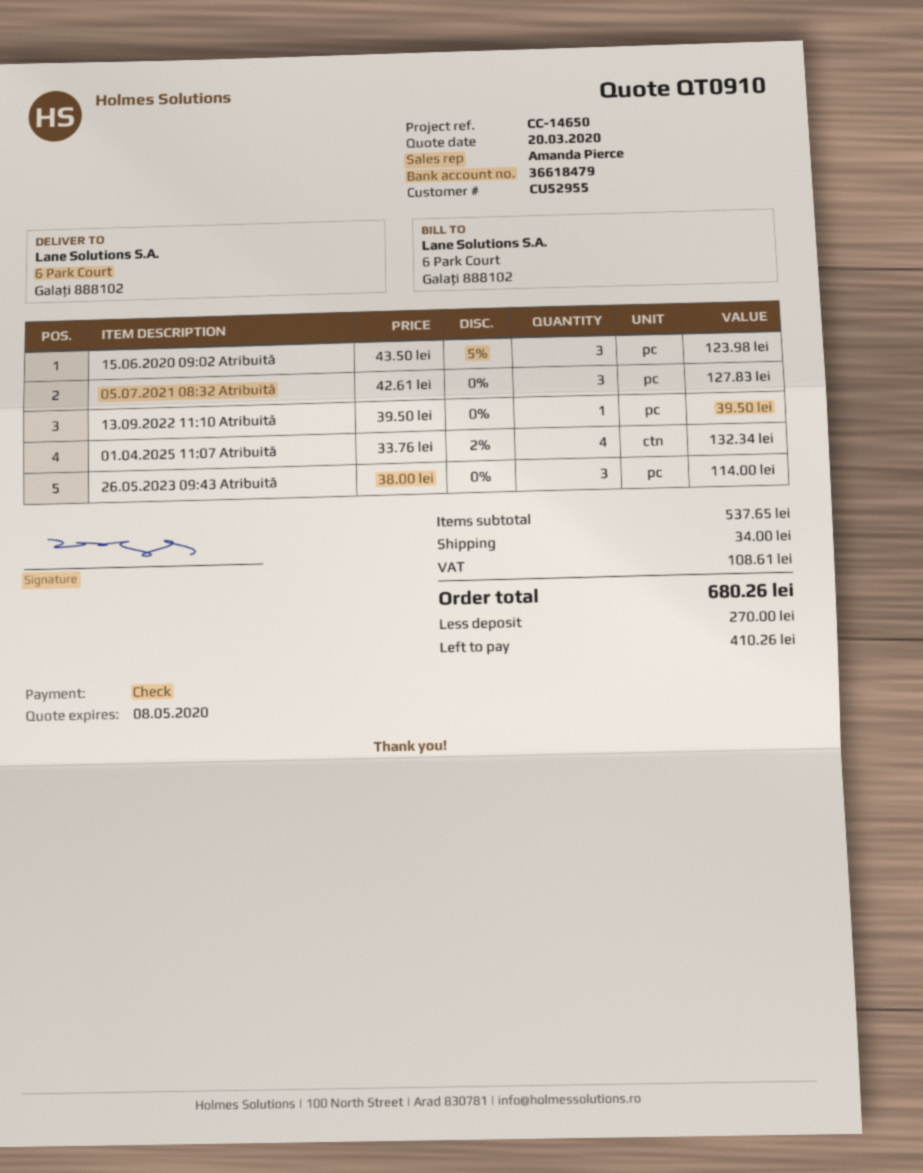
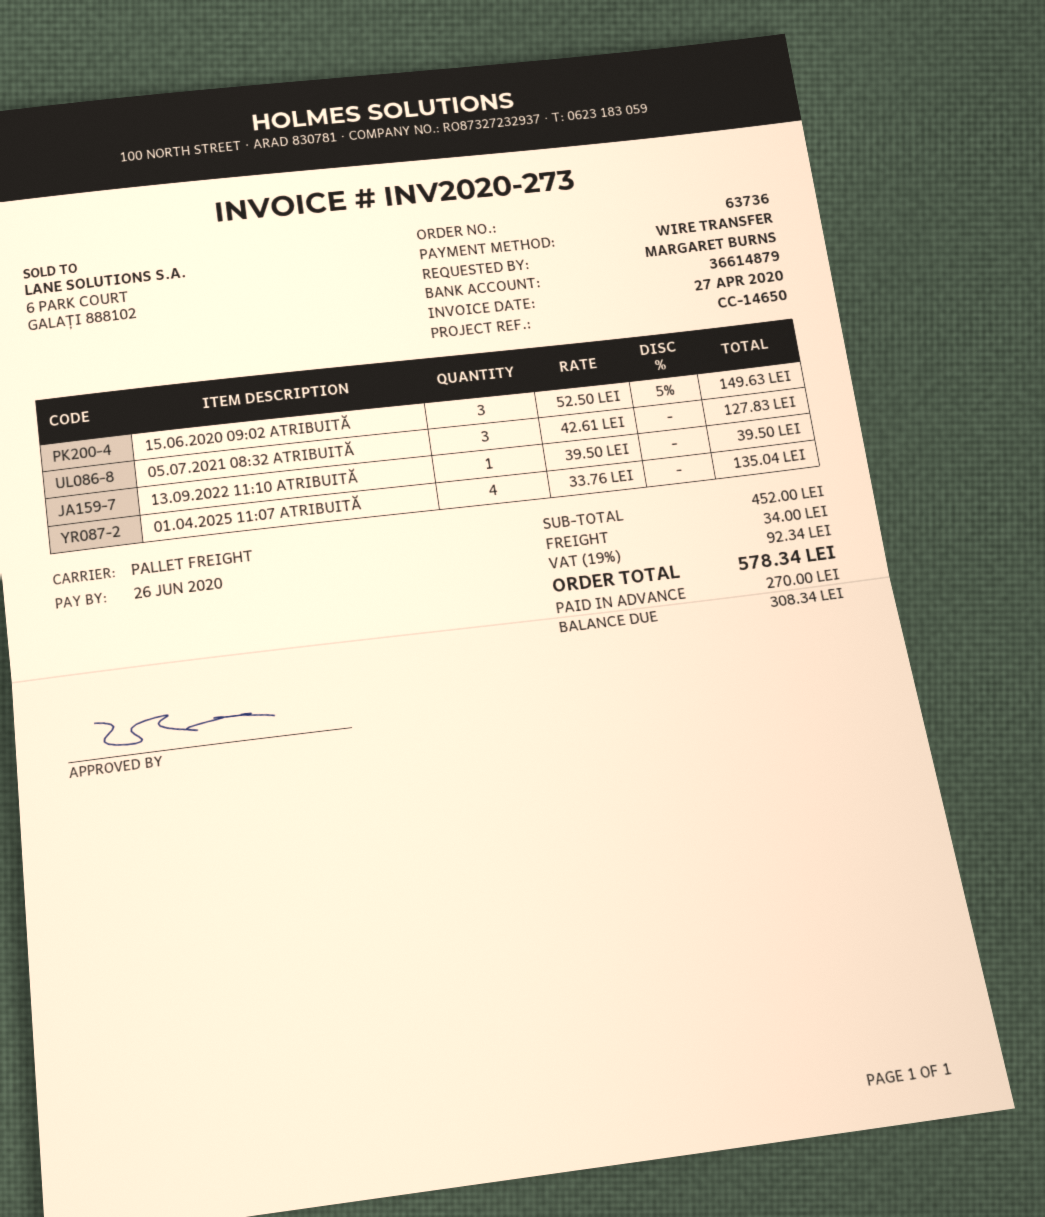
payment method: cheque -> bank transfer
bank account: 36618479 -> 36614879
15.06.2020 09:02 Atribuită: 3 x 43.50 - 5% = 123.98 -> 3 x 52.50 - 5% = 149.63
01.04.2025 11:07 Atribuită: 4 x 33.76 - 2% = 132.34 -> 4 x 33.76 = 135.04
26.05.2023 09:43 Atribuită: 3 x 38.00 = 114.00 -> none
subtotal: 537.65 -> 452.00
tax: 108.61 -> 92.34
total: 680.26 -> 578.34
balance: 410.26 -> 308.34

